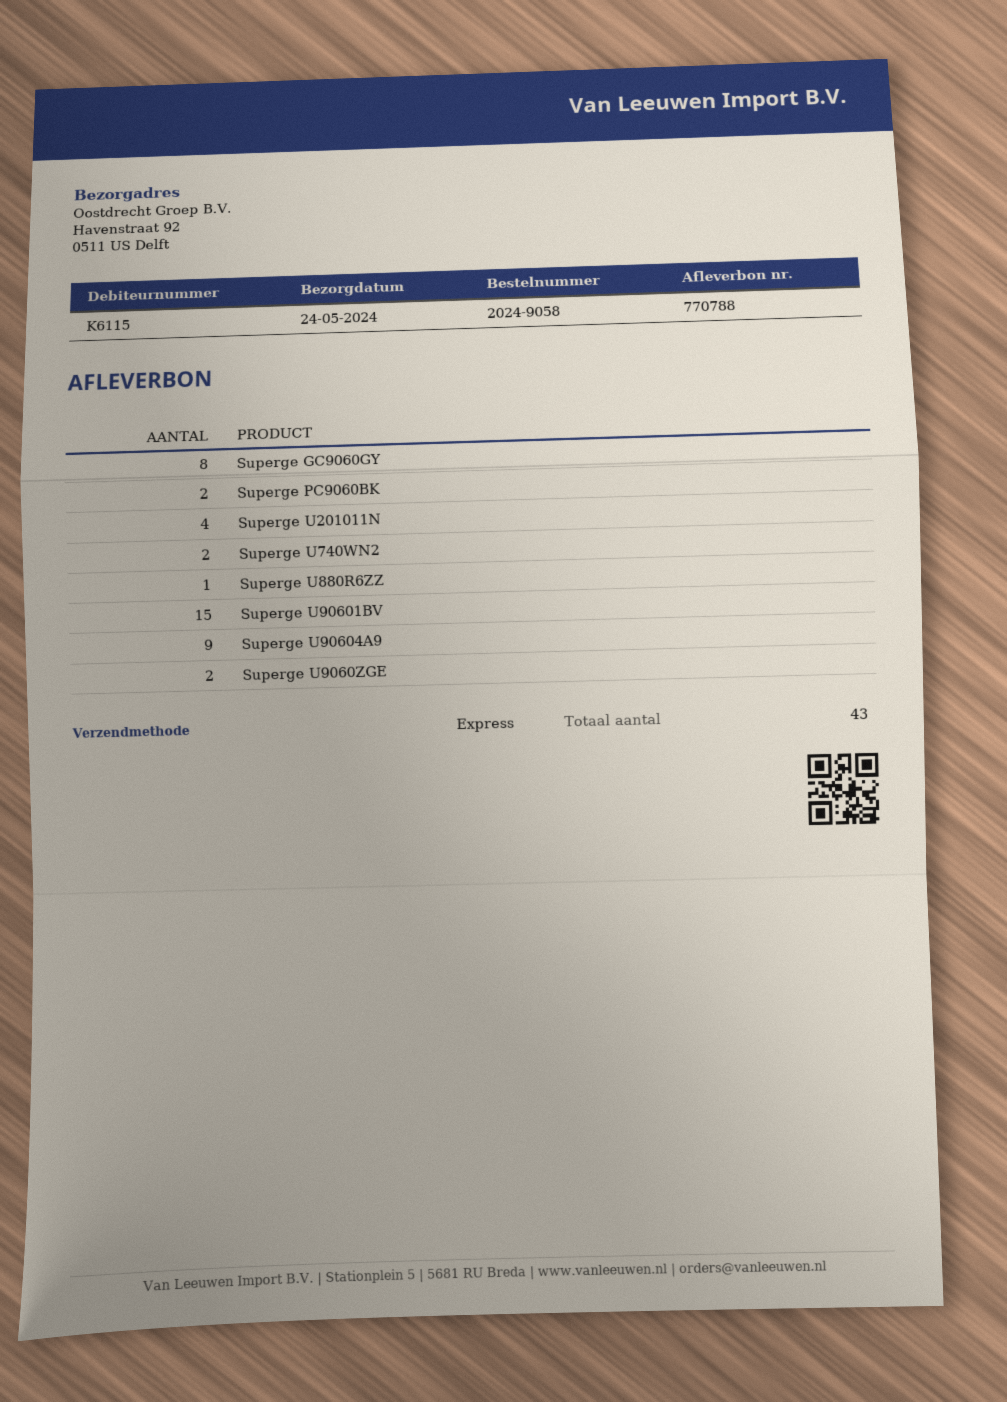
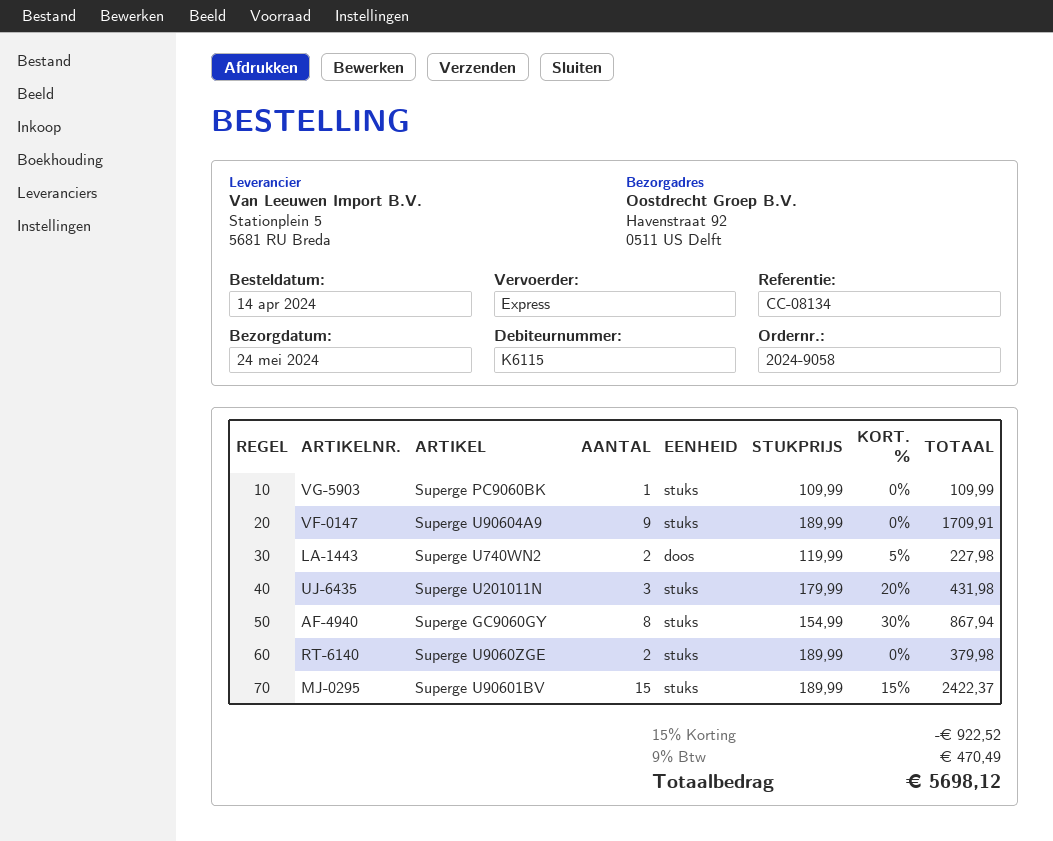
Superge PC9060BK: 2 -> 1
Superge U201011N: 4 -> 3
Superge U880R6ZZ: 1 -> none

